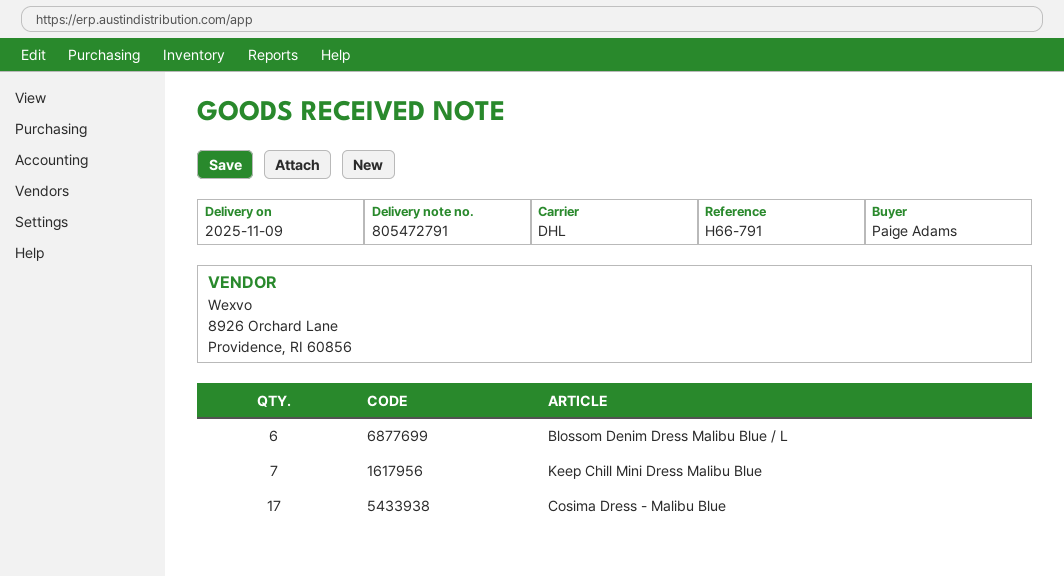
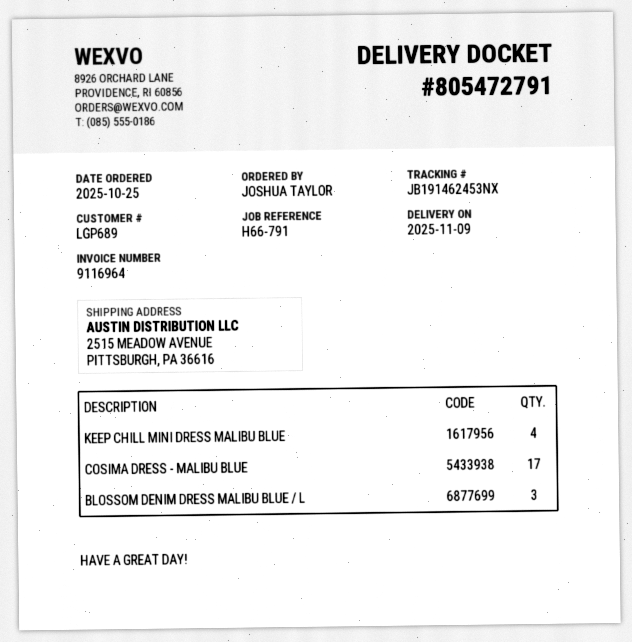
ordered by: Paige Adams -> JOSHUA TAYLOR
Blossom Denim Dress Malibu Blue / L: 6 -> 3
Keep Chill Mini Dress Malibu Blue: 7 -> 4

